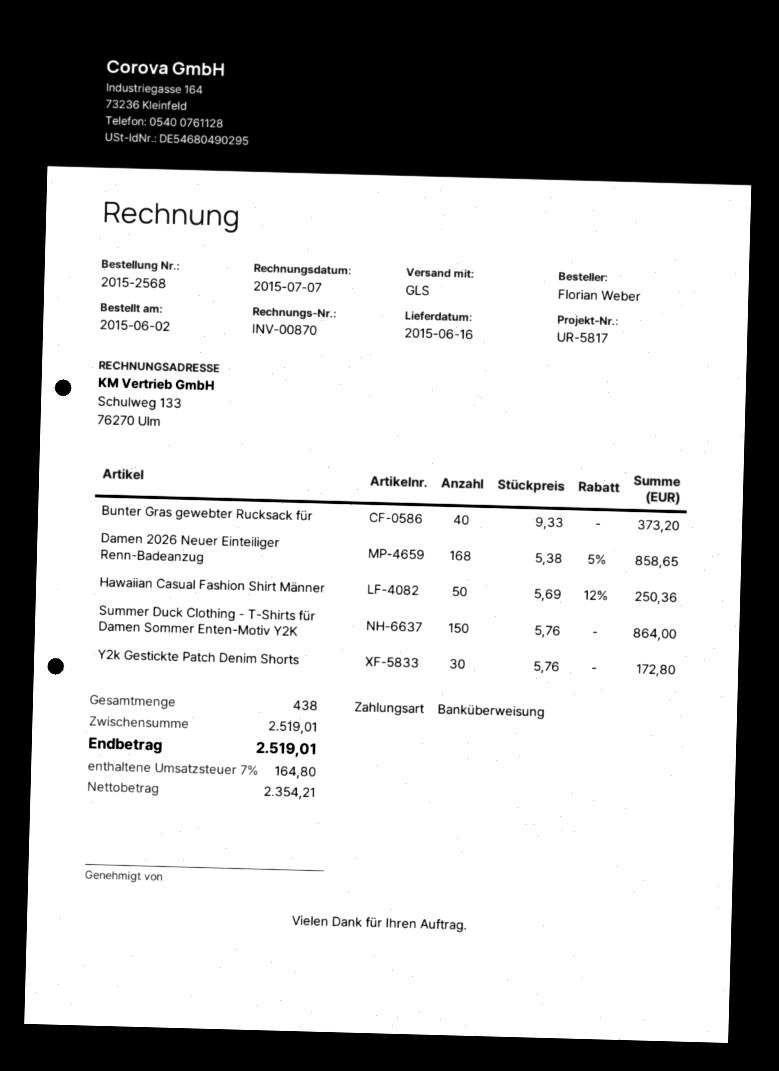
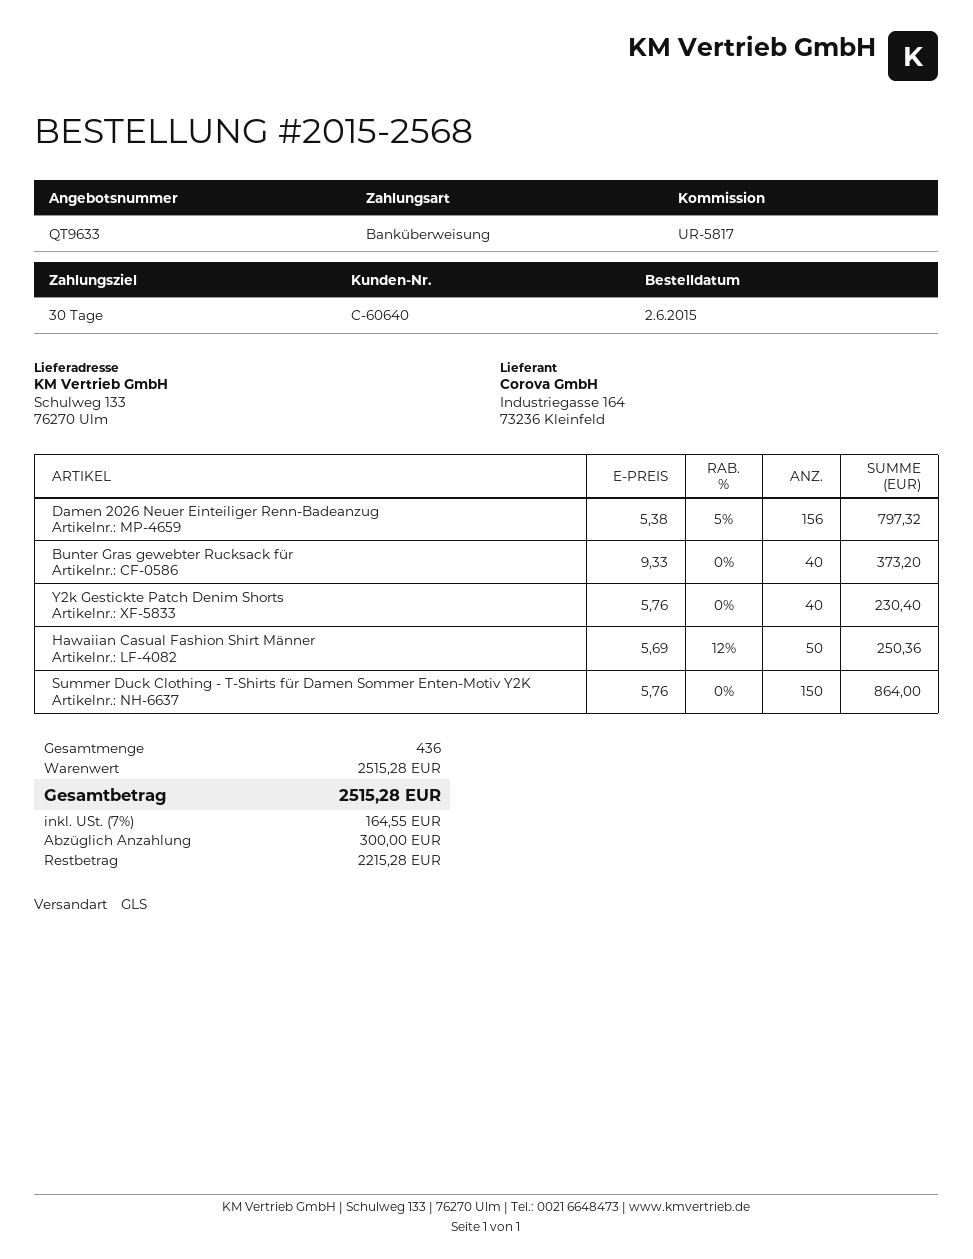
Damen 2026 Neuer Einteiliger Renn-Badeanzug: 168 x 5.38 - 5% = 858.65 -> 156 x 5.38 - 5% = 797.32
Y2k Gestickte Patch Denim Shorts: 30 x 5.76 = 172.80 -> 40 x 5.76 = 230.40
total quantity: 438 -> 436
subtotal: 2519.01 -> 2515.28
tax: 7% = 164.80 -> 7% = 164.55
total: 2519.01 -> 2515.28

